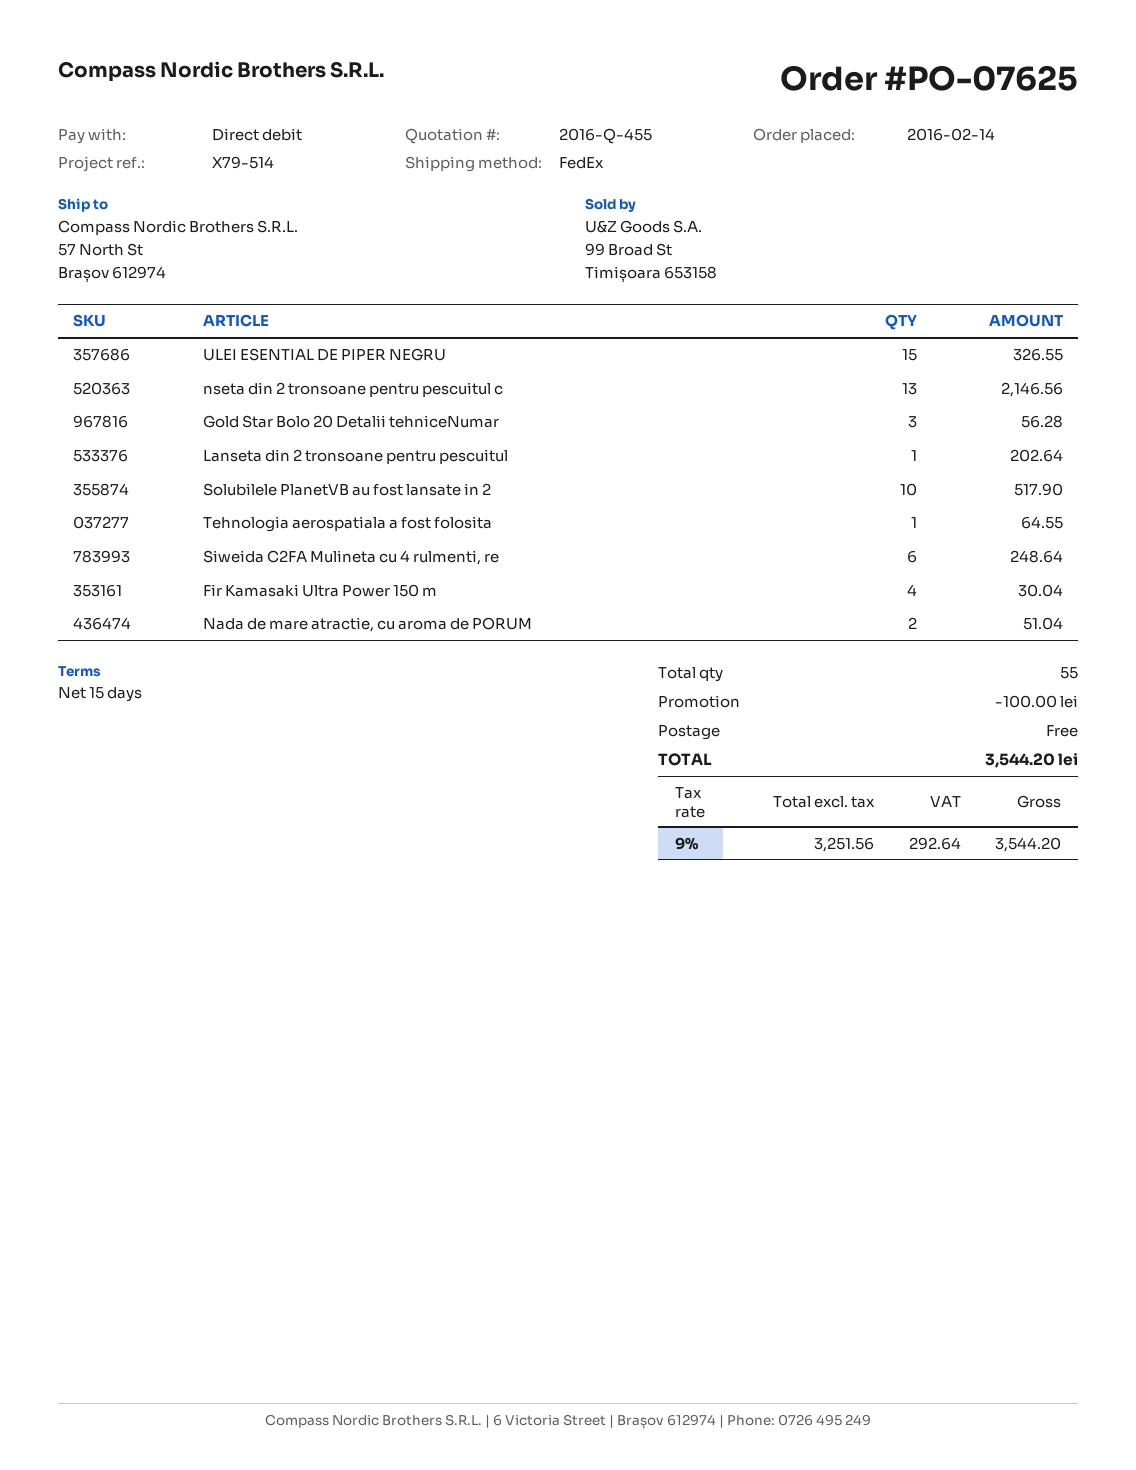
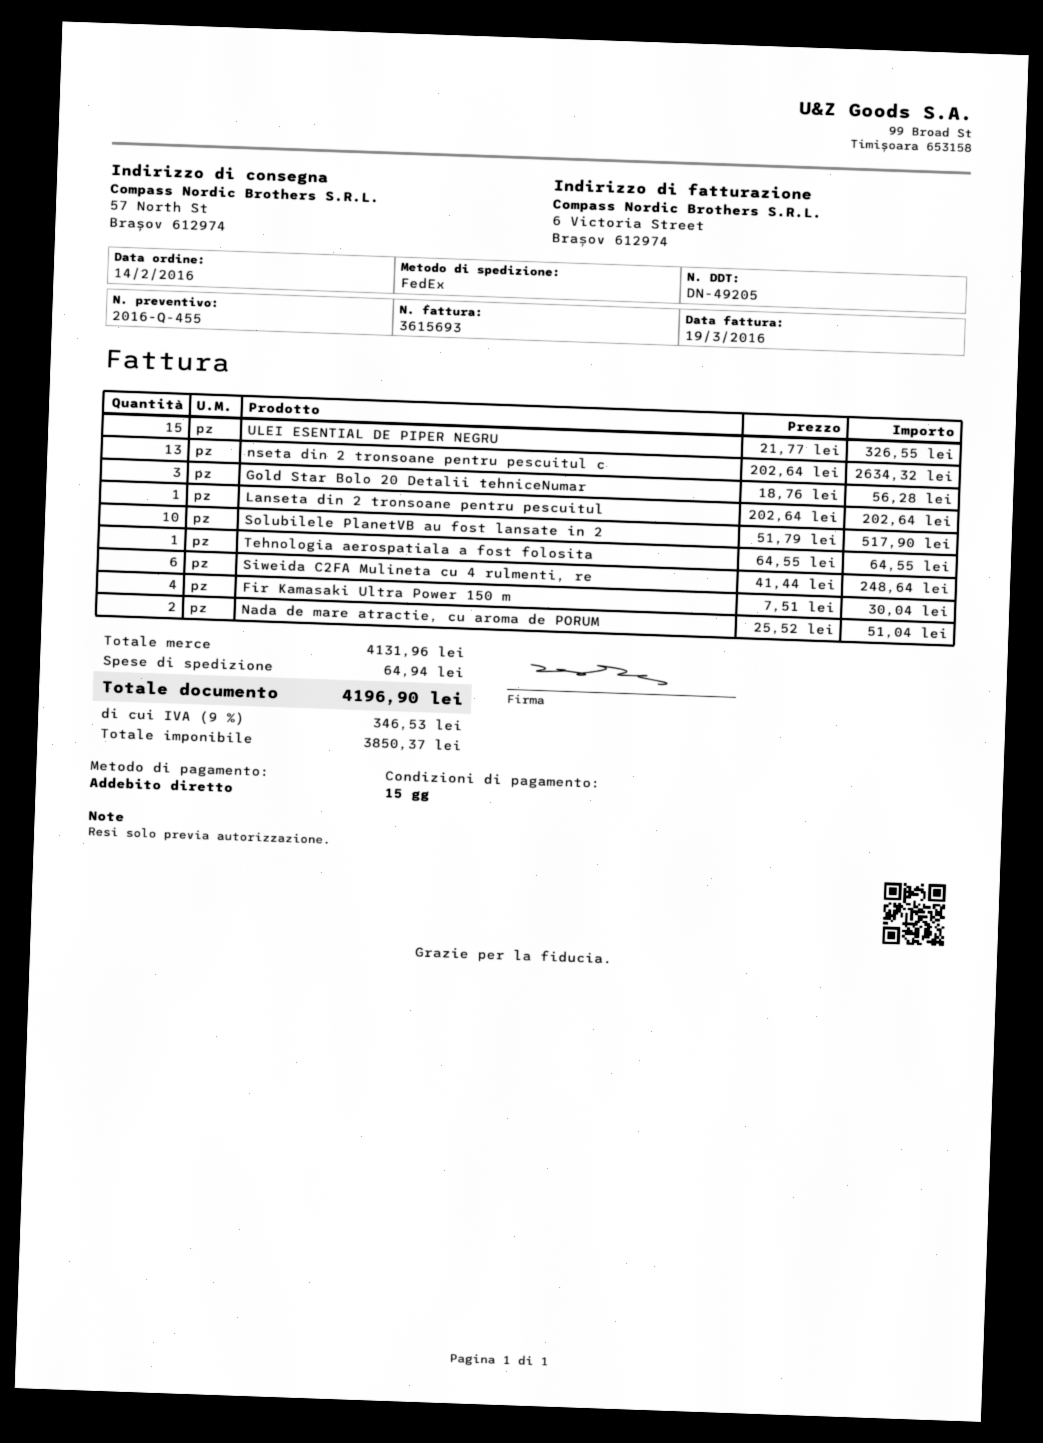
nseta din 2 tronsoane pentru pescuitul c: 13 for 2146.56 -> 13 for 2634.32
discount: 100.00 -> none
shipping: 0.00 -> 64.94
net: 3251.56 -> 3850.37
tax: 9% = 292.64 -> 9% = 346.53
total: 3544.20 -> 4196.90

